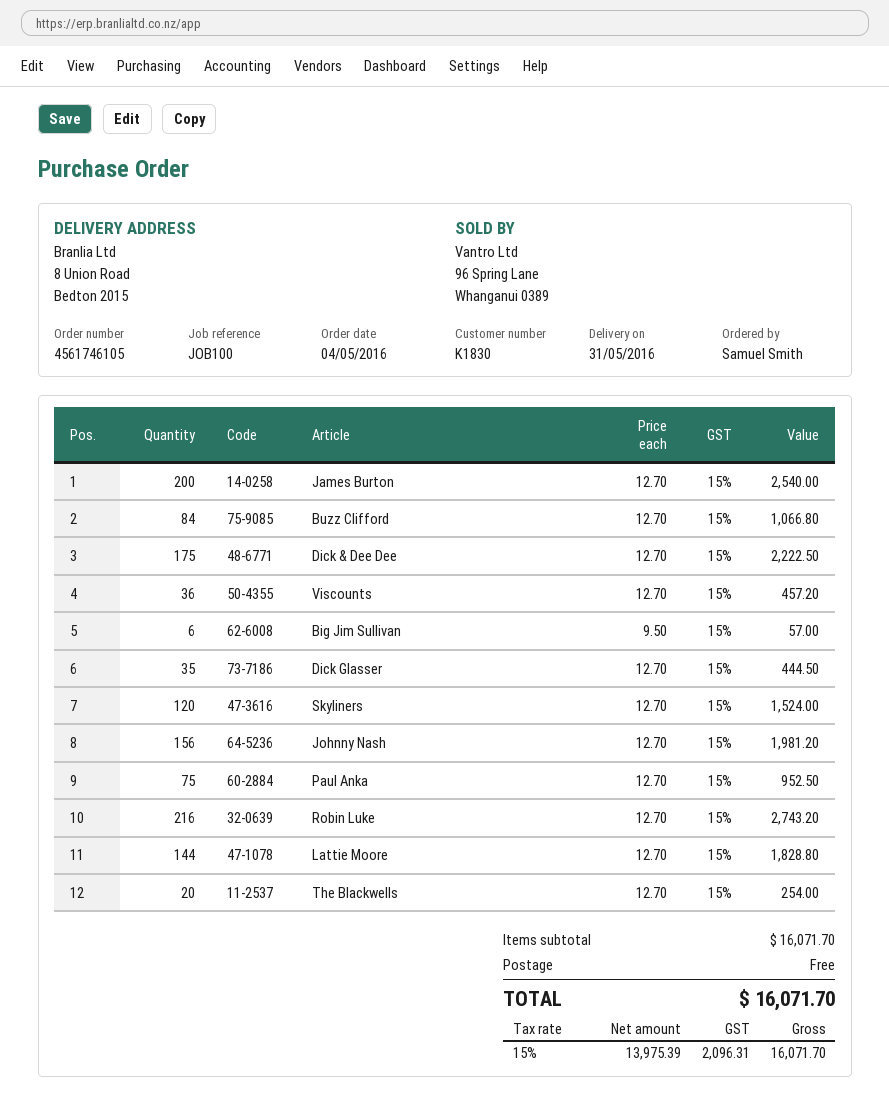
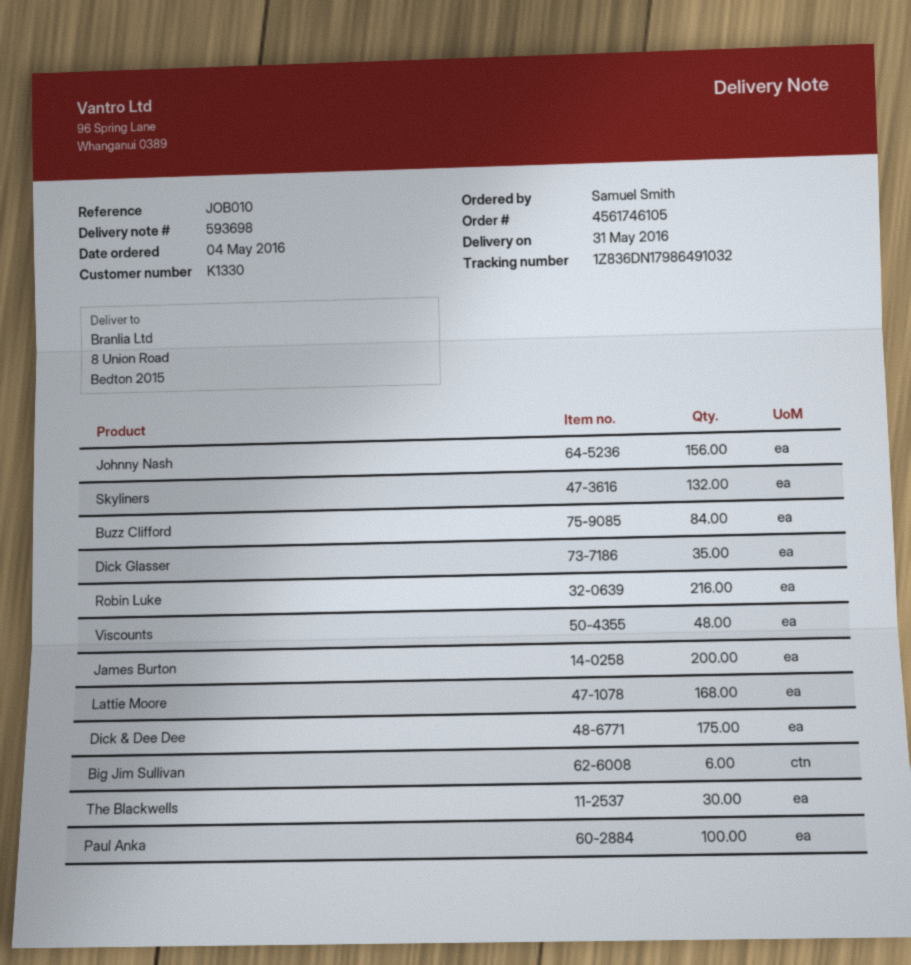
customer number: K1830 -> K1330
reference: JOB100 -> JOB010
Viscounts: 36 -> 48
Skyliners: 120 -> 132
Paul Anka: 75 -> 100
Lattie Moore: 144 -> 168
The Blackwells: 20 -> 30

